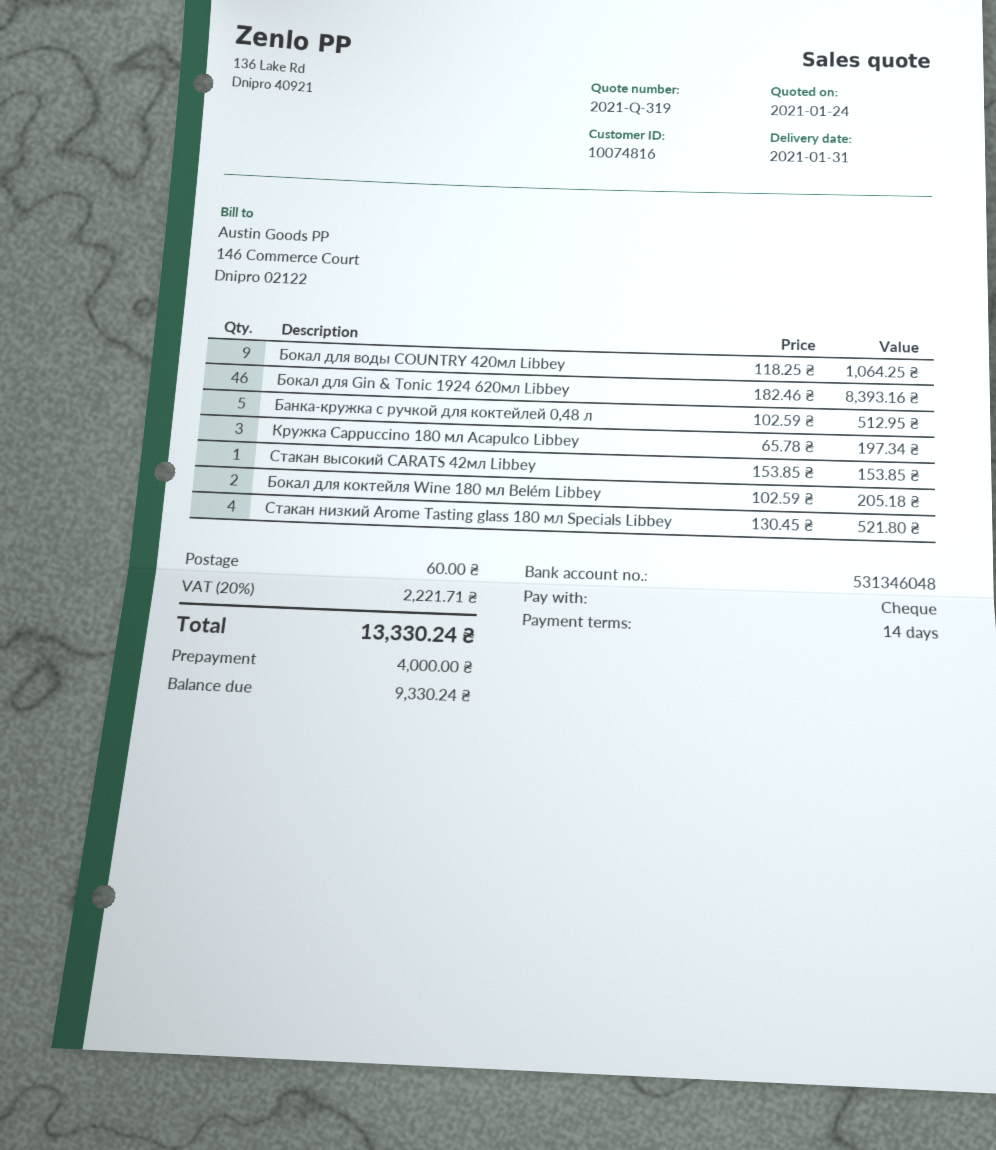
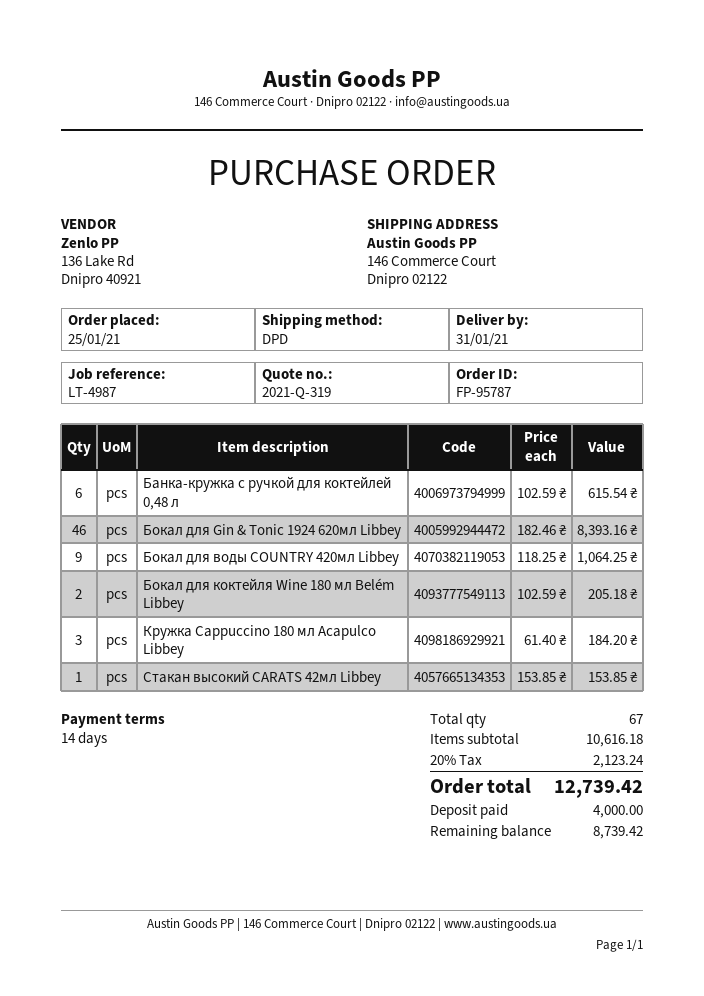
Банка-кружка c ручкой для коктейлей 0,48 л: 5 x 102.59 = 512.95 -> 6 x 102.59 = 615.54
Кружка Cappuccino 180 мл Acapulco Libbey: 3 x 65.78 = 197.34 -> 3 x 61.40 = 184.20
Стакан низкий Arome Tasting glass 180 мл Specials Libbey: 4 x 130.45 = 521.80 -> none
shipping: 60.00 -> none
tax: 20% = 2221.71 -> 20% = 2123.24
total: 13330.24 -> 12739.42
balance: 9330.24 -> 8739.42

